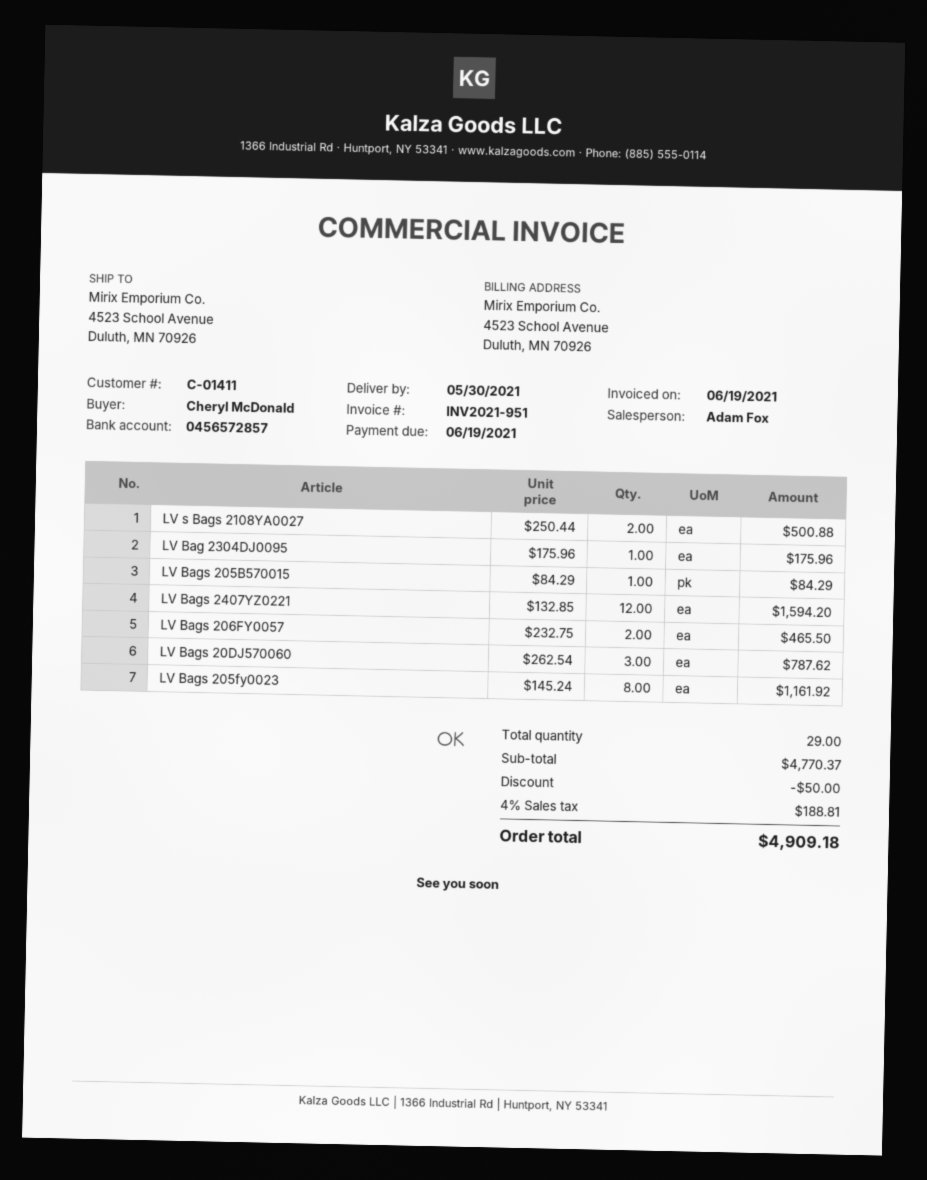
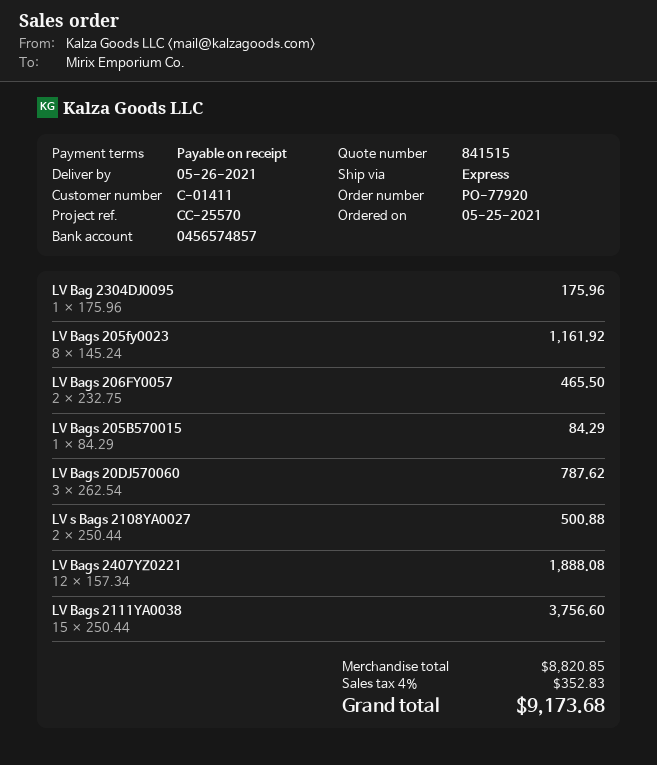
delivery date: 2021-05-30 -> 2021-05-26
bank account: 0456572857 -> 0456574857
LV Bags 2407YZ0221: 12 x 132.85 = 1594.20 -> 12 x 157.34 = 1888.08
LV Bags 2111YA0038: none -> 15 x 250.44 = 3756.60
subtotal: 4770.37 -> 8820.85
discount: 50.00 -> none
tax: 4% = 188.81 -> 4% = 352.83
total: 4909.18 -> 9173.68

